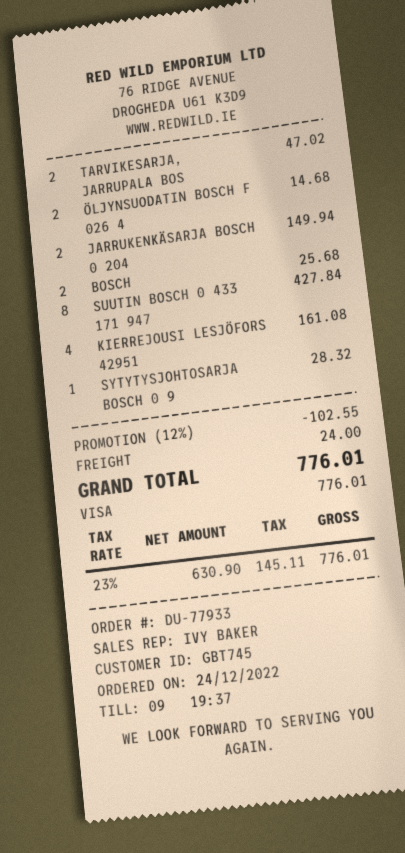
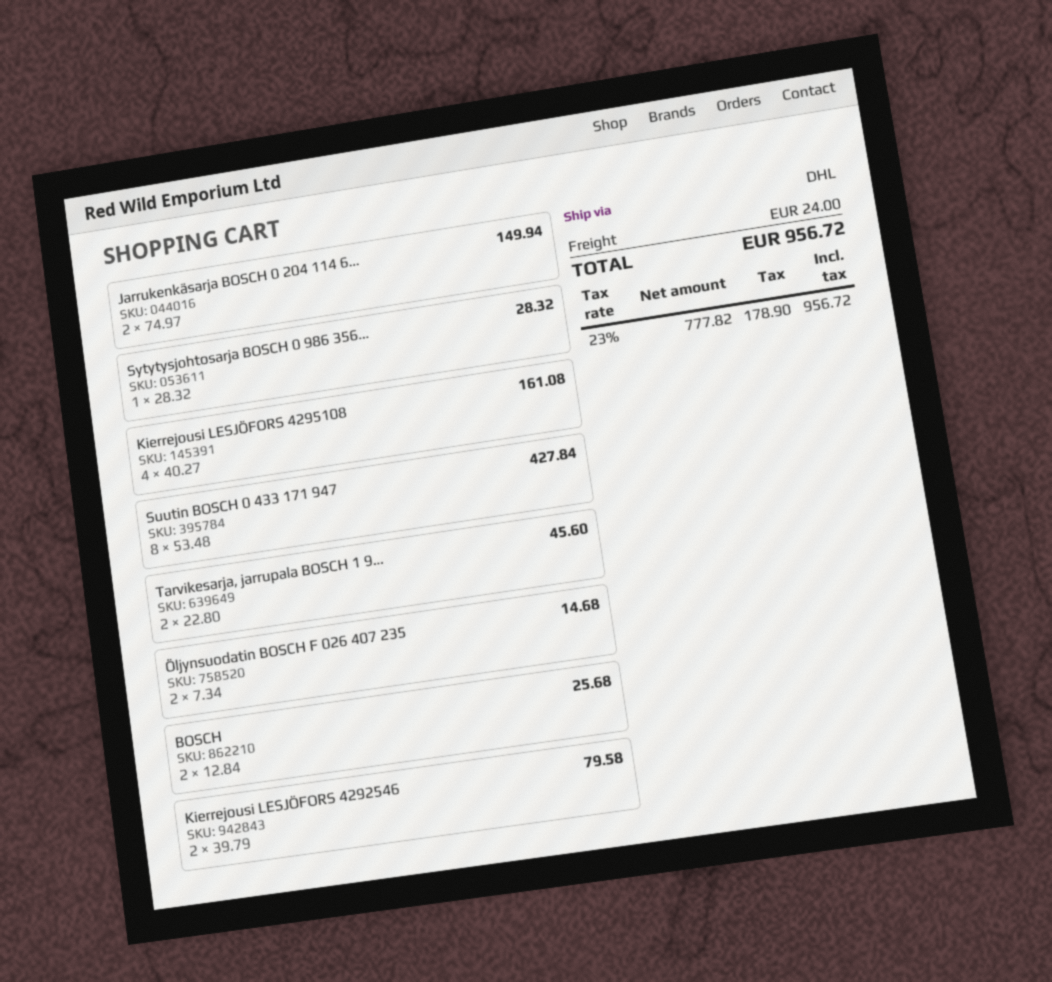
TARVIKESARJA, JARRUPALA BOS: 2 for 47.02 -> 2 for 45.60
Kierrejousi LESJÖFORS 4292546: none -> 2 for 79.58
discount: 12% = 102.55 -> none
net: 630.90 -> 777.82
tax: 23% = 145.11 -> 23% = 178.90
total: 776.01 -> 956.72

